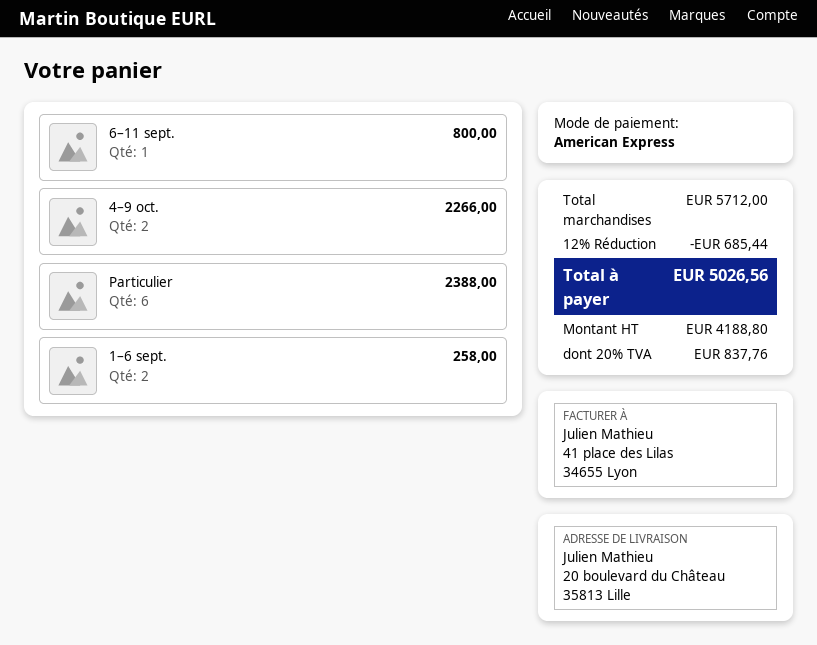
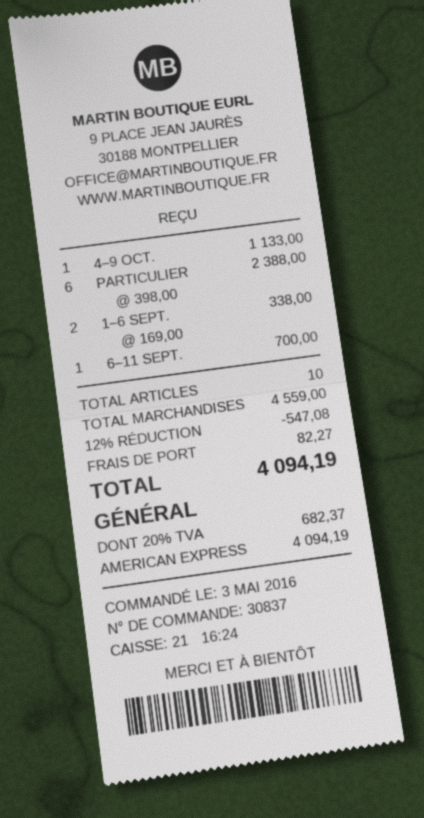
6–11 sept.: 1 for 800.00 -> 1 for 700.00
4–9 oct.: 2 for 2266.00 -> 1 for 1133.00
1–6 sept.: 2 for 258.00 -> 2 for 338.00
subtotal: 5712.00 -> 4559.00
discount: 12% = 685.44 -> 12% = 547.08
shipping: none -> 82.27
tax: 20% = 837.76 -> 20% = 682.37
total: 5026.56 -> 4094.19

